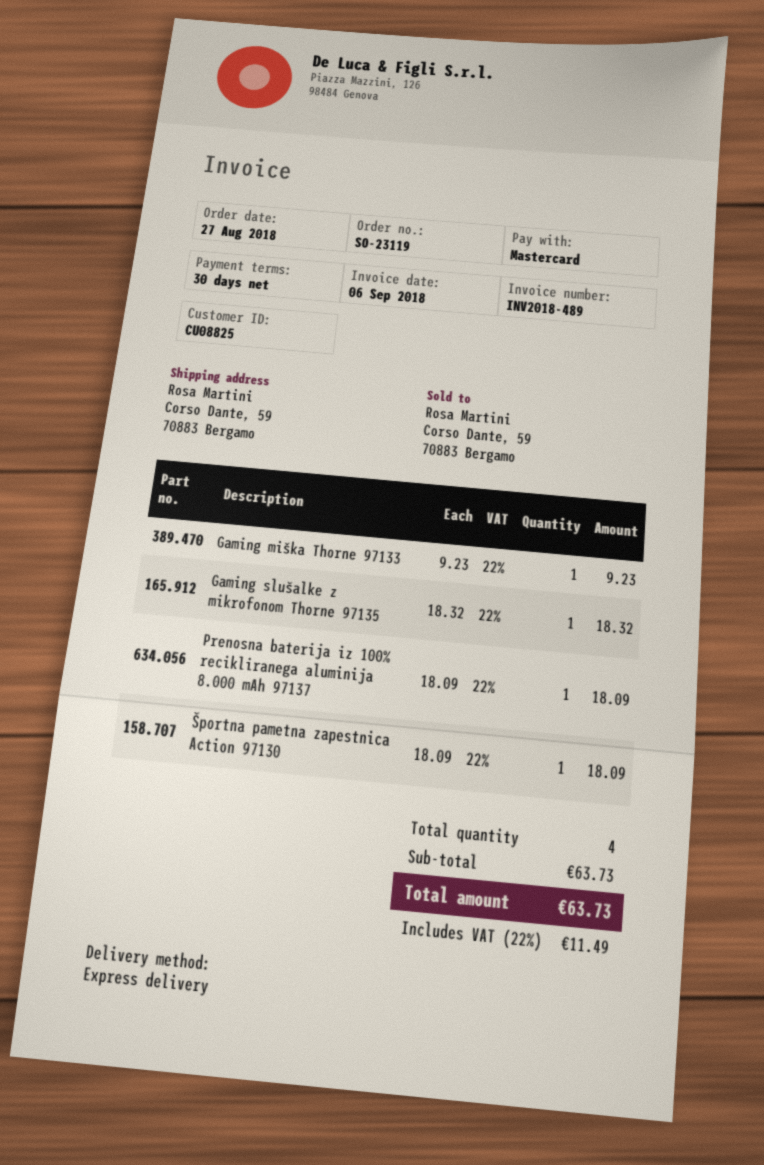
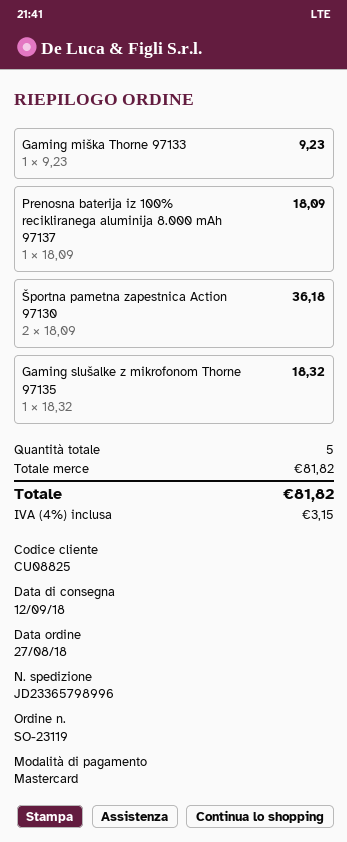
Športna pametna zapestnica Action 97130: 1 x 18.09 = 18.09 -> 2 x 18.09 = 36.18
total quantity: 4 -> 5
subtotal: 63.73 -> 81.82
tax: 22% = 11.49 -> 4% = 3.15
total: 63.73 -> 81.82

